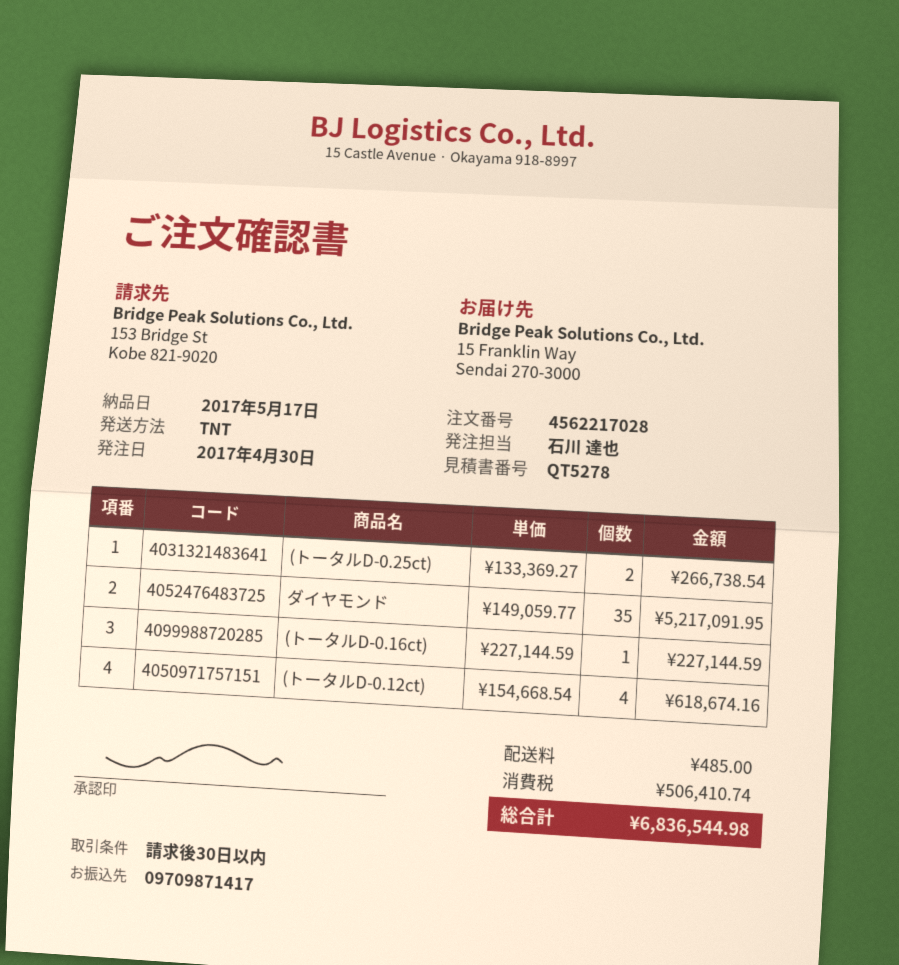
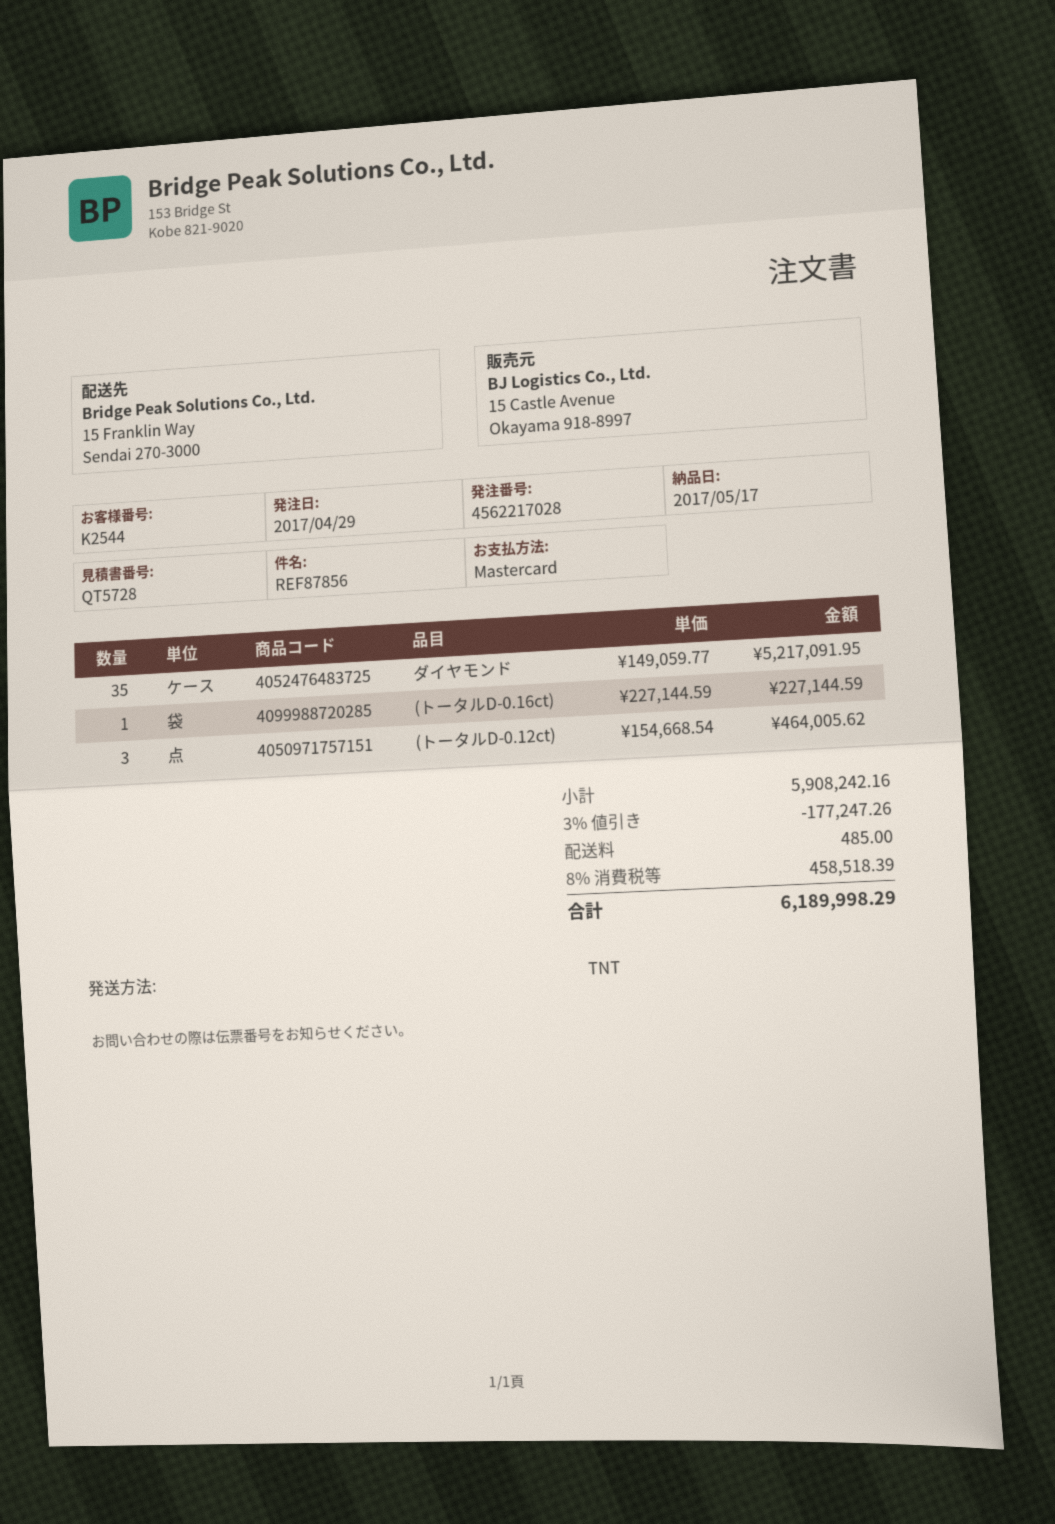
quote number: QT5278 -> QT5728
order date: 2017-04-30 -> 2017-04-29
(トータルD-0.25ct): 2 x 133369.27 = 266738.54 -> none
(トータルD-0.12ct): 4 x 154668.54 = 618674.16 -> 3 x 154668.54 = 464005.62
discount: none -> 3% = 177247.26
tax: 506410.74 -> 458518.39
total: 6836544.98 -> 6189998.29

